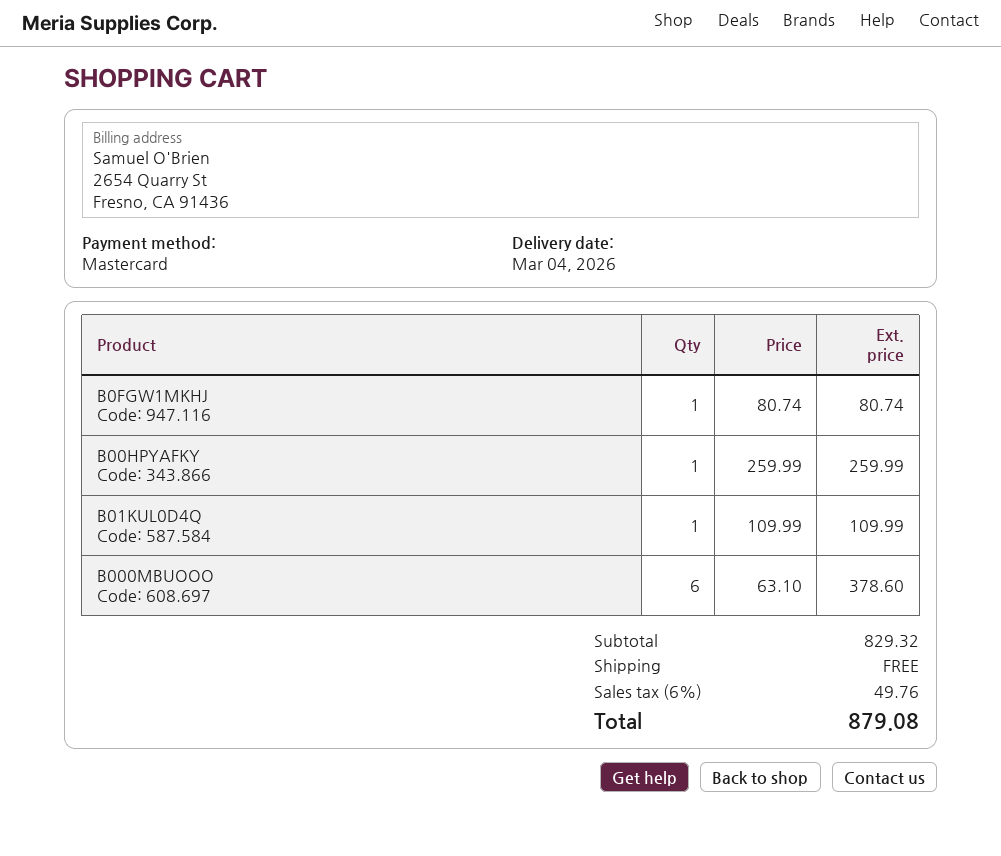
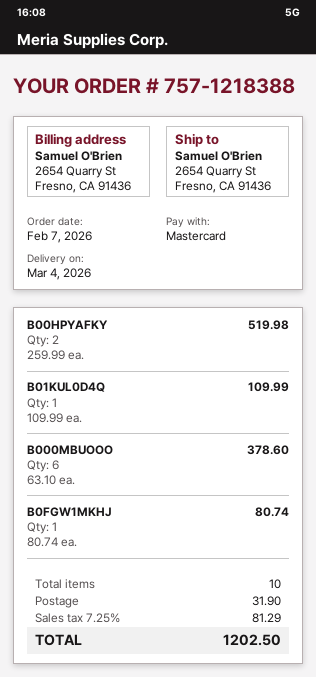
B00HPYAFKY: 1 x 259.99 = 259.99 -> 2 x 259.99 = 519.98
shipping: 0.00 -> 31.90
tax: 6% = 49.76 -> 7.25% = 81.29
total: 879.08 -> 1202.50

